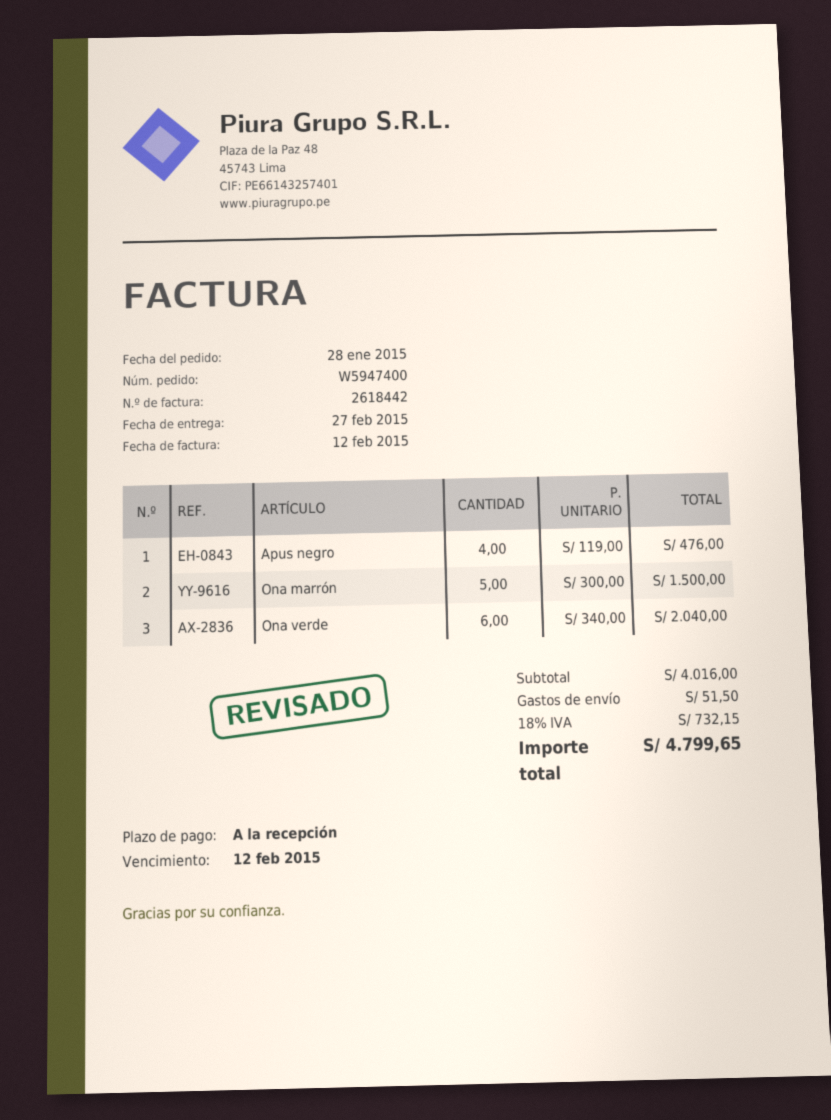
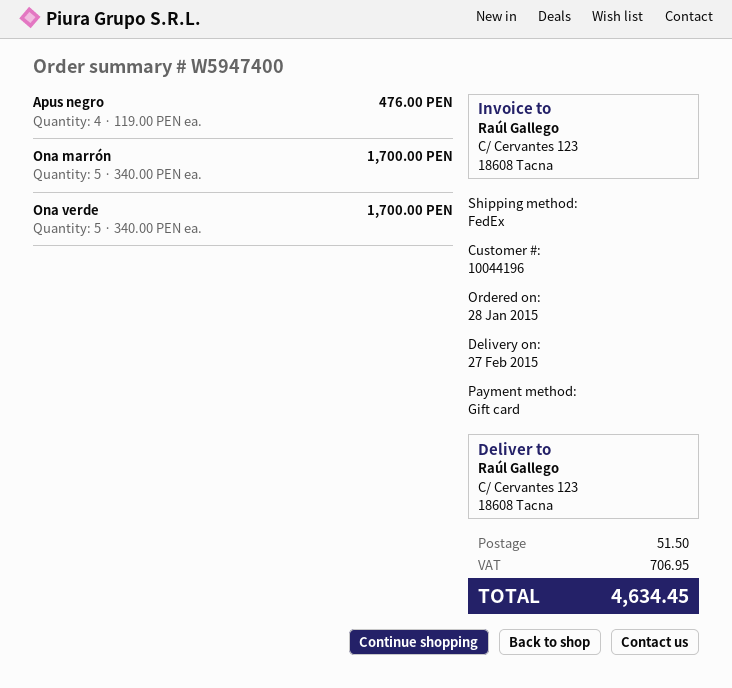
Ona marrón: 5 x 300.00 = 1500.00 -> 5 x 340.00 = 1700.00
Ona verde: 6 x 340.00 = 2040.00 -> 5 x 340.00 = 1700.00
tax: 732.15 -> 706.95
total: 4799.65 -> 4634.45

